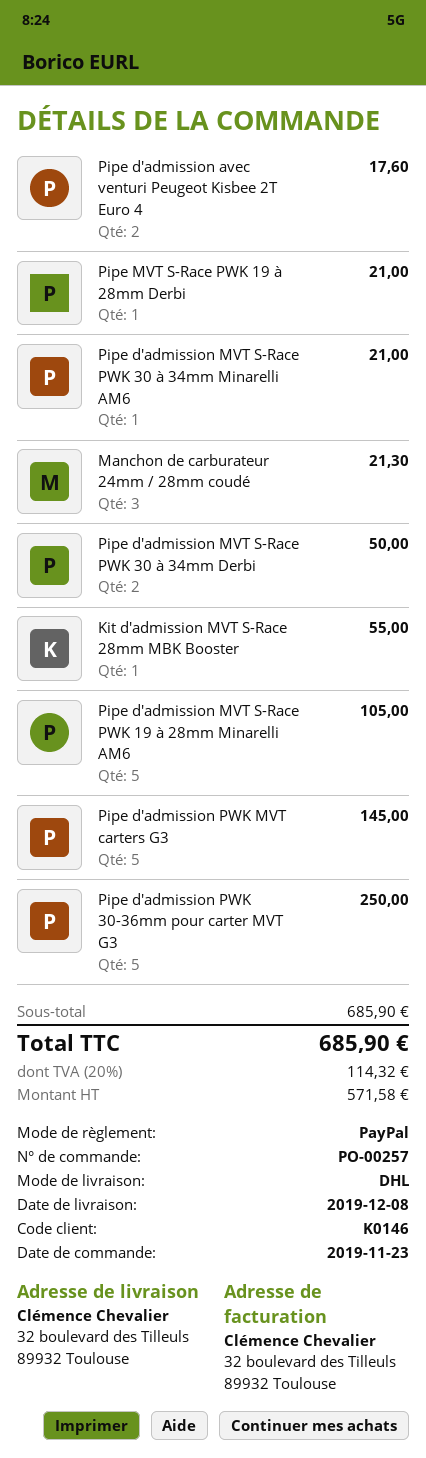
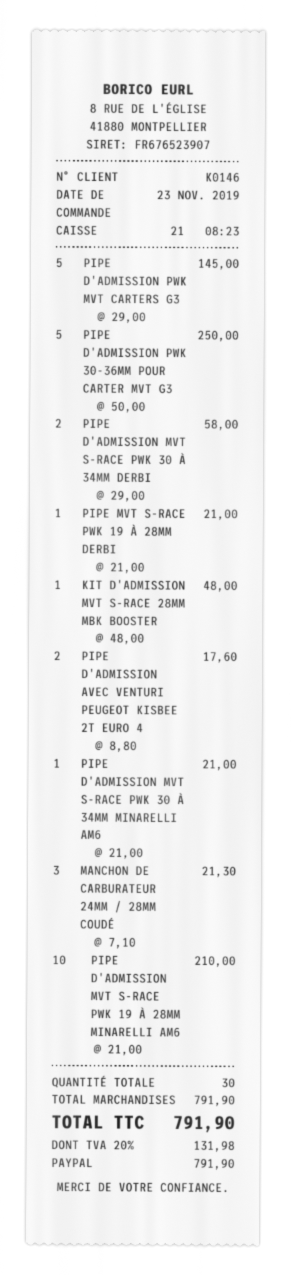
Pipe d'admission MVT S-Race PWK 30 à 34mm Derbi: 2 for 50.00 -> 2 for 58.00
Kit d'admission MVT S-Race 28mm MBK Booster: 1 for 55.00 -> 1 for 48.00
Pipe d'admission MVT S-Race PWK 19 à 28mm Minarelli AM6: 5 for 105.00 -> 10 for 210.00
subtotal: 685.90 -> 791.90
tax: 20% = 114.32 -> 20% = 131.98
total: 685.90 -> 791.90

